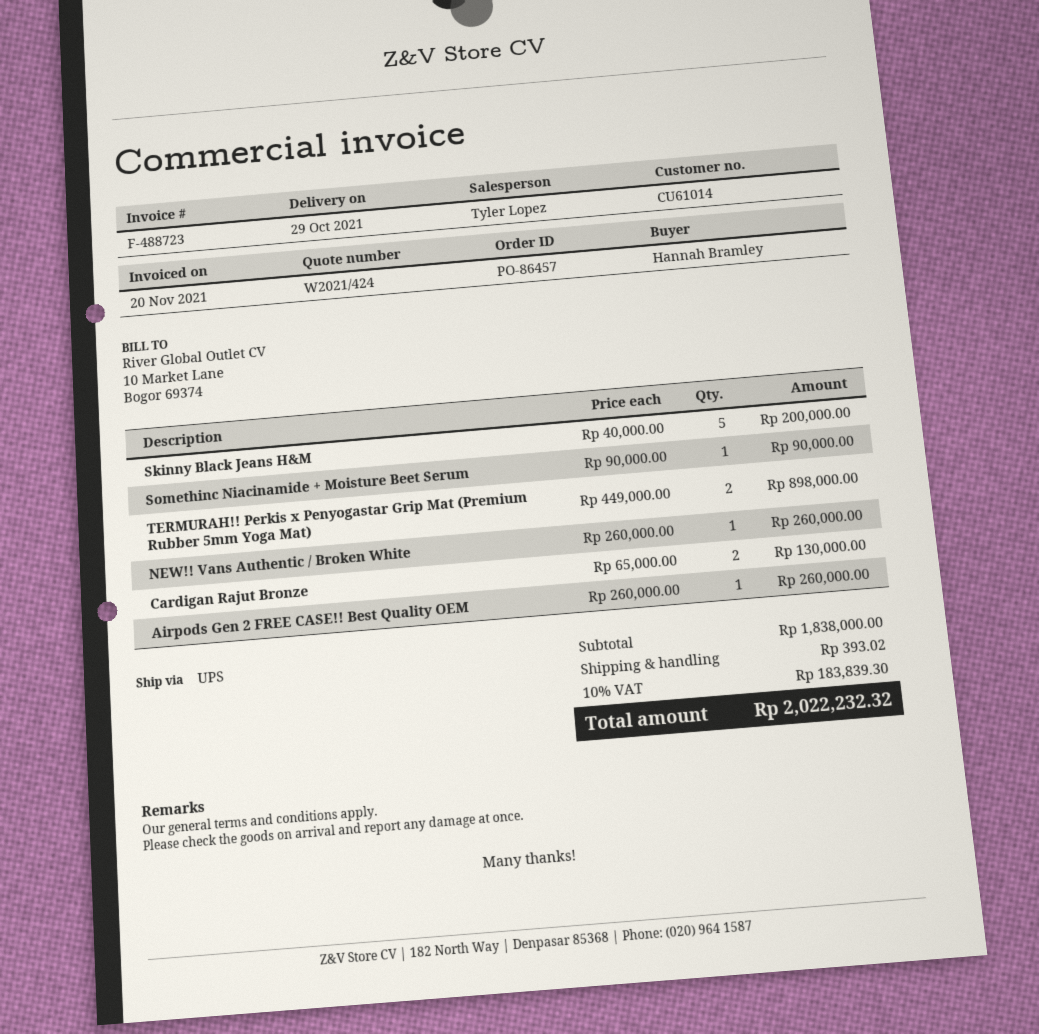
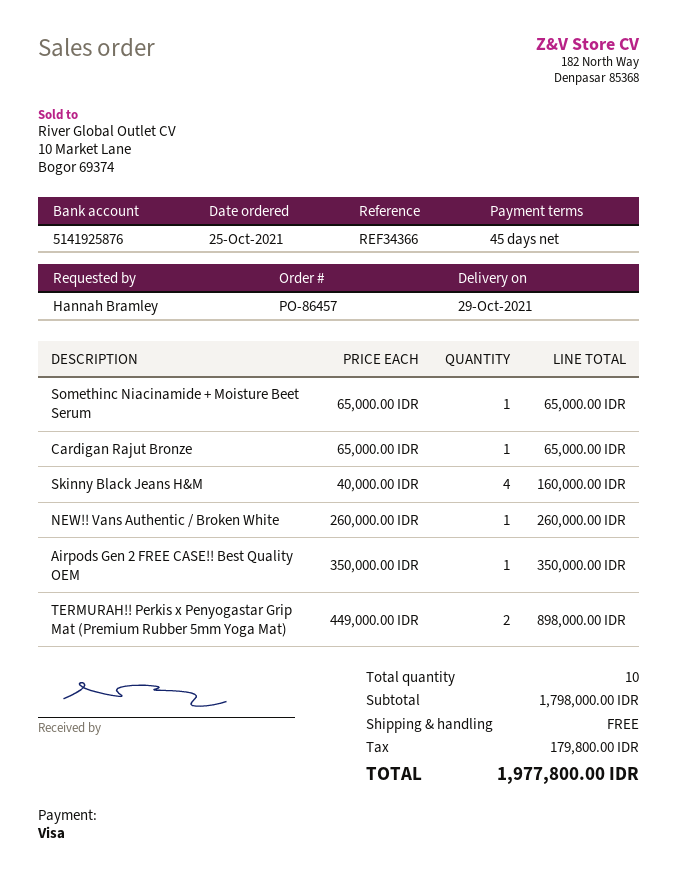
Skinny Black Jeans H&M: 5 x 40000.00 = 200000.00 -> 4 x 40000.00 = 160000.00
Somethinc Niacinamide + Moisture Beet Serum: 1 x 90000.00 = 90000.00 -> 1 x 65000.00 = 65000.00
Cardigan Rajut Bronze: 2 x 65000.00 = 130000.00 -> 1 x 65000.00 = 65000.00
Airpods Gen 2 FREE CASE!! Best Quality OEM: 1 x 260000.00 = 260000.00 -> 1 x 350000.00 = 350000.00
subtotal: 1838000.00 -> 1798000.00
shipping: 393.02 -> 0.00
tax: 183839.30 -> 179800.00
total: 2022232.32 -> 1977800.00

